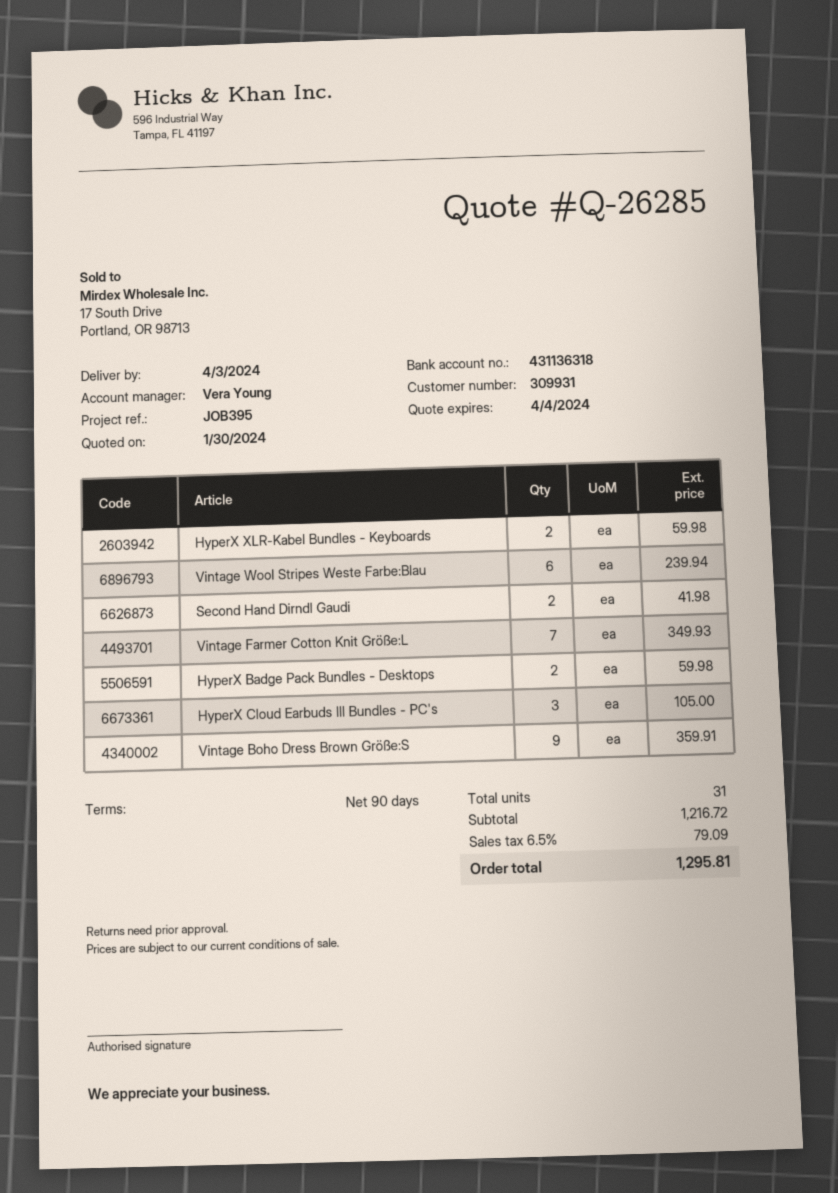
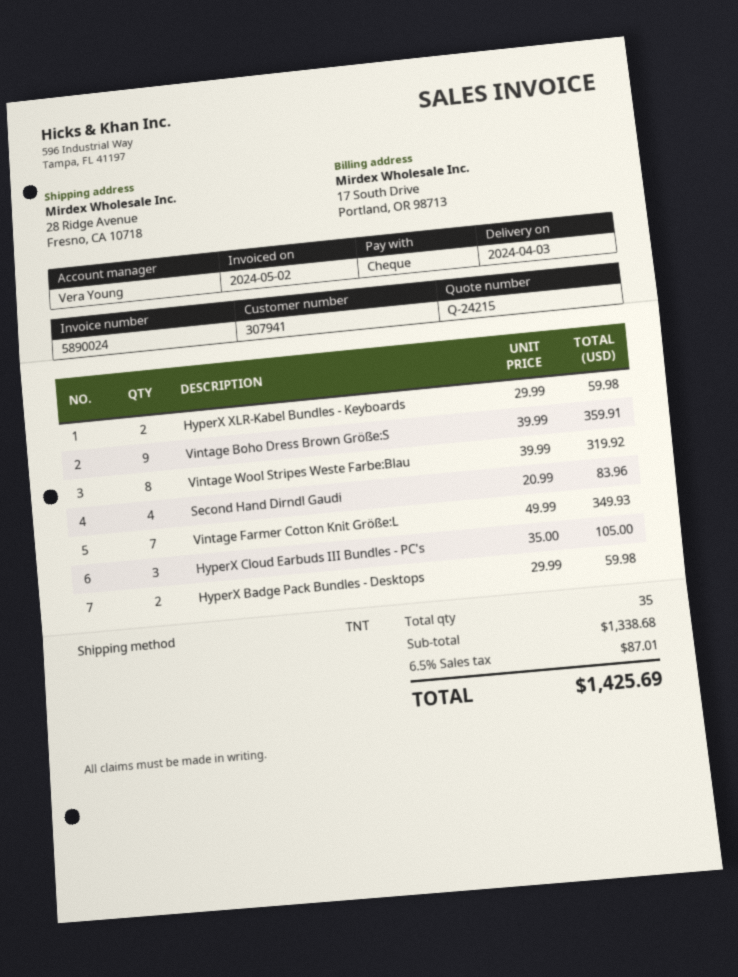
quote number: Q-26285 -> Q-24215
customer number: 309931 -> 307941
Vintage Wool Stripes Weste Farbe:Blau: 6 for 239.94 -> 8 for 319.92
Second Hand Dirndl Gaudi: 2 for 41.98 -> 4 for 83.96
total quantity: 31 -> 35
subtotal: 1216.72 -> 1338.68
tax: 6.5% = 79.09 -> 6.5% = 87.01
total: 1295.81 -> 1425.69

